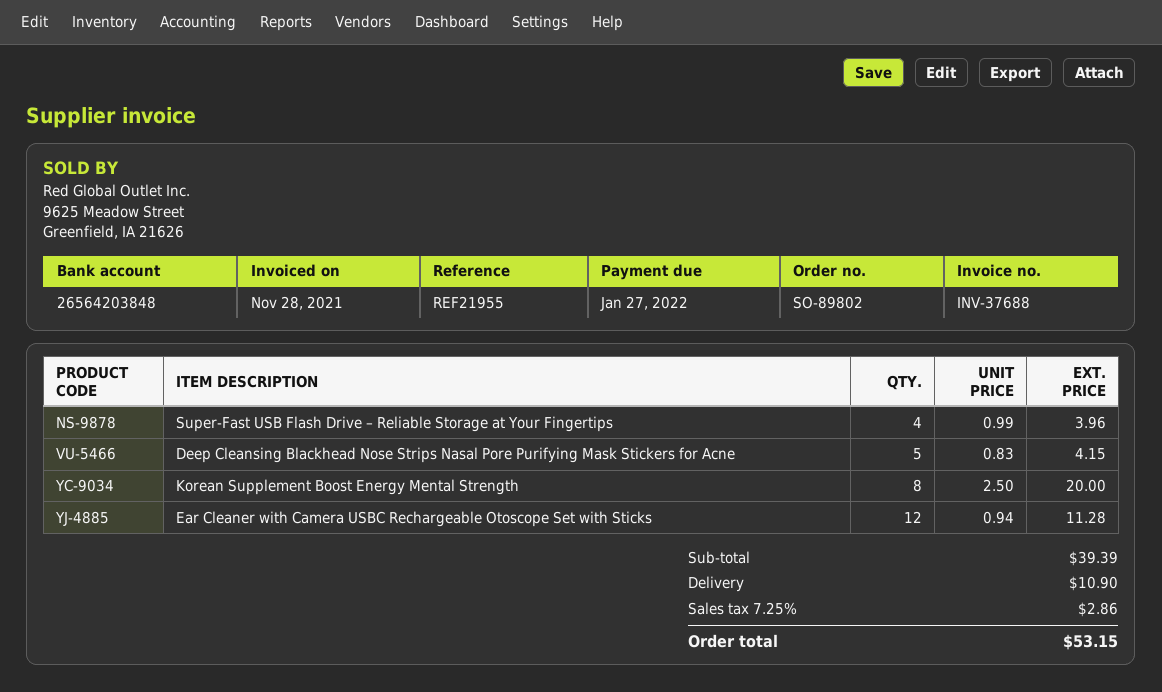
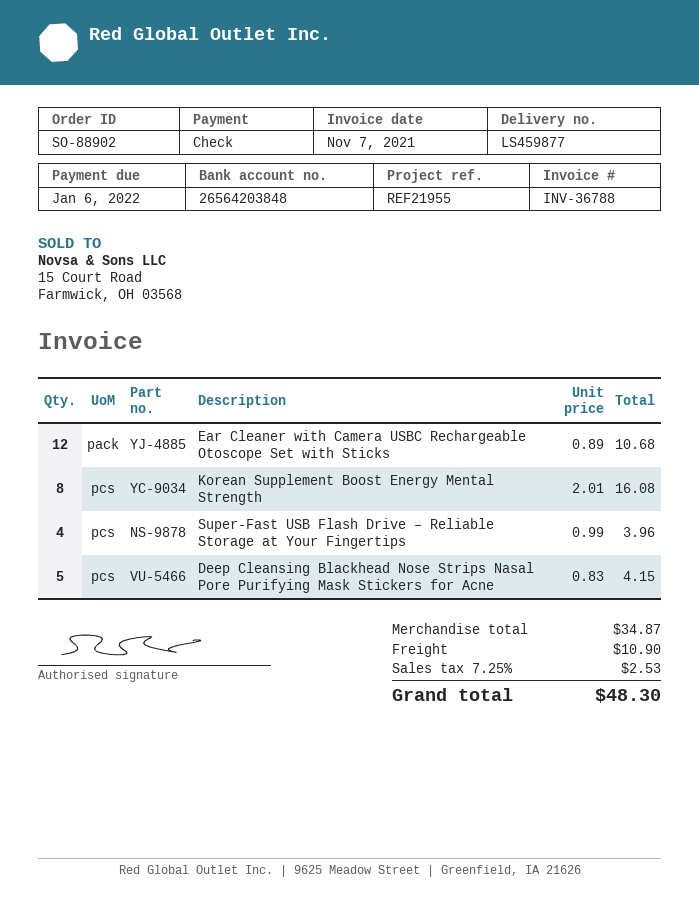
order number: SO-89802 -> SO-88902
invoice number: INV-37688 -> INV-36788
invoice date: 2021-11-28 -> 2021-11-07
due date: 2022-01-27 -> 2022-01-06
Korean Supplement Boost Energy Mental Strength: 8 x 2.50 = 20.00 -> 8 x 2.01 = 16.08
Ear Cleaner with Camera USBC Rechargeable Otoscope Set with Sticks: 12 x 0.94 = 11.28 -> 12 x 0.89 = 10.68
subtotal: 39.39 -> 34.87
tax: 7.25% = 2.86 -> 7.25% = 2.53
total: 53.15 -> 48.30

